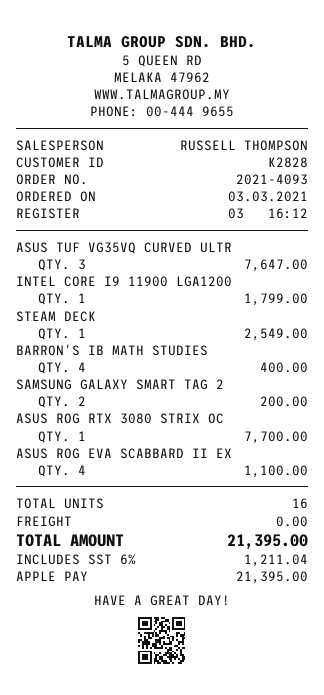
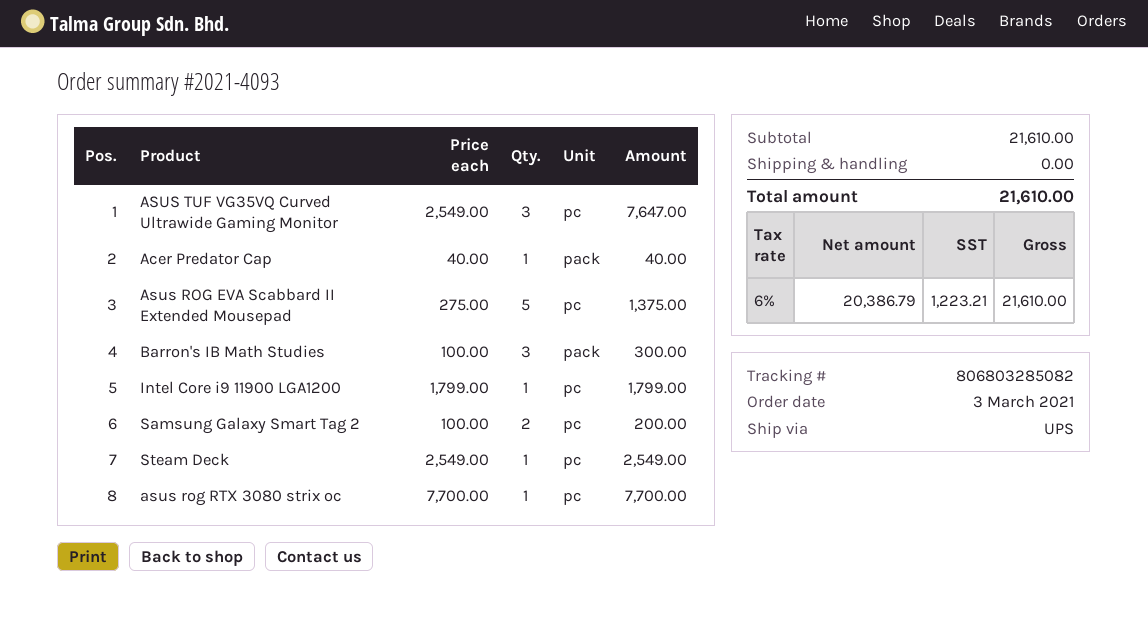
BARRON'S IB MATH STUDIES: 4 for 400.00 -> 3 for 300.00
ASUS ROG EVA SCABBARD II EX: 4 for 1100.00 -> 5 for 1375.00
Acer Predator Cap: none -> 1 for 40.00
tax: 6% = 1211.04 -> 6% = 1223.21
total: 21395.00 -> 21610.00

